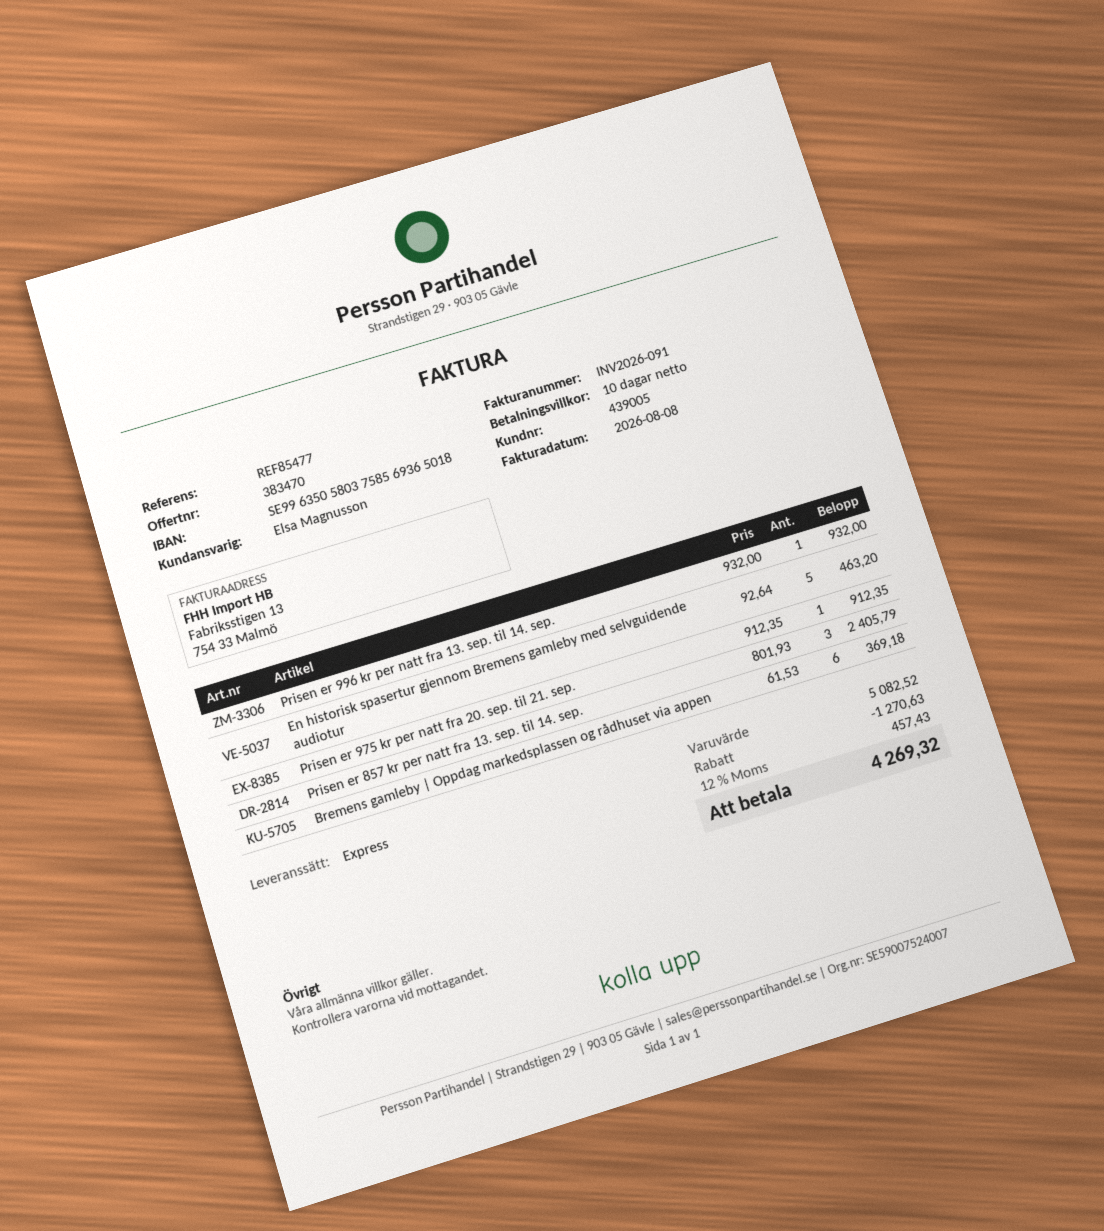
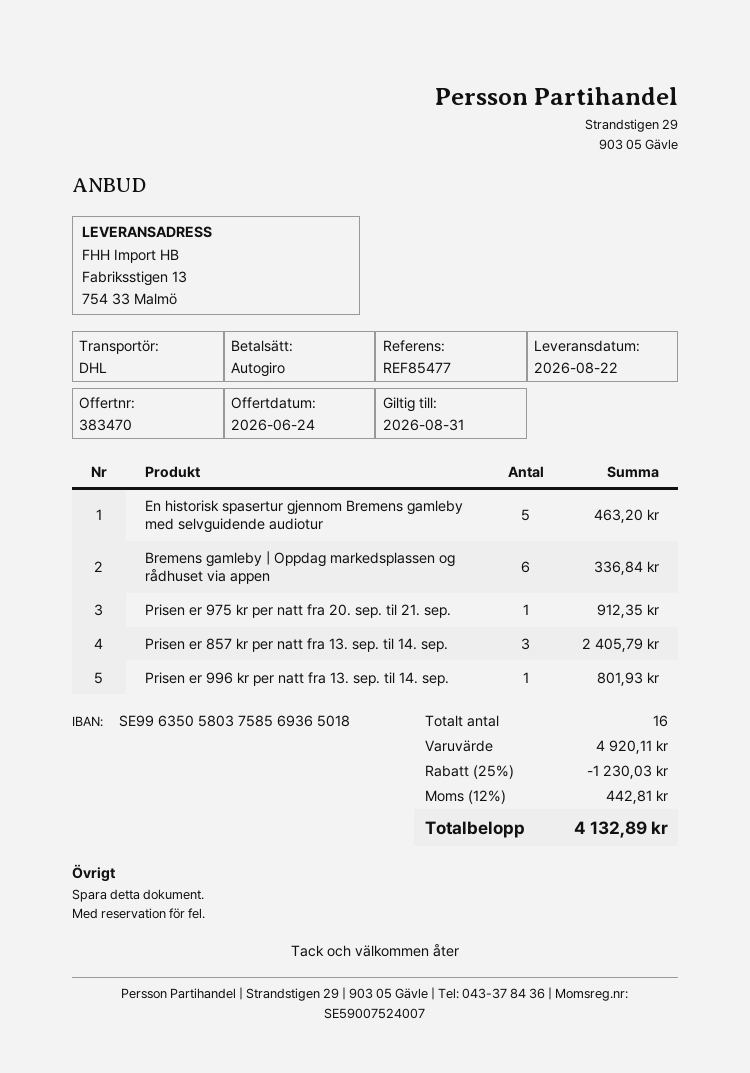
shipping method: express -> DHL
Prisen er 996 kr per natt fra 13. sep. til 14. sep.: 1 for 932.00 -> 1 for 801.93
Bremens gamleby | Oppdag markedsplassen og rådhuset via appen: 6 for 369.18 -> 6 for 336.84
subtotal: 5082.52 -> 4920.11
discount: 1270.63 -> 1230.03
tax: 12% = 457.43 -> 12% = 442.81
total: 4269.32 -> 4132.89

